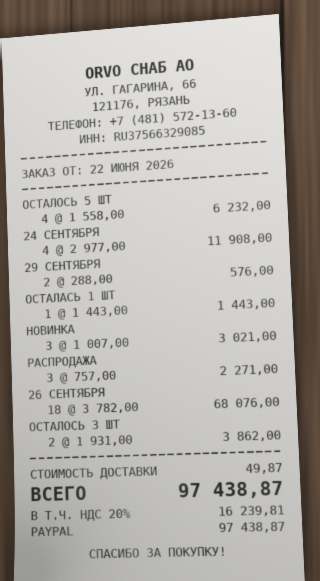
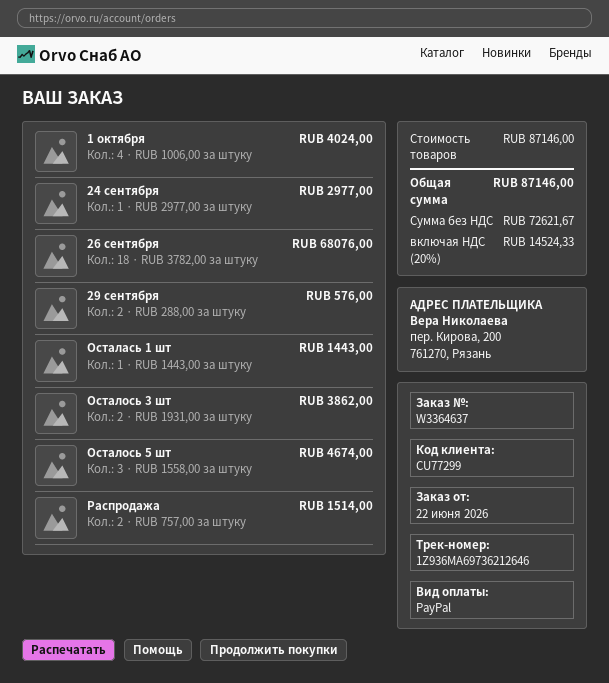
ОСТАЛОСЬ 5 ШТ: 4 x 1558.00 = 6232.00 -> 3 x 1558.00 = 4674.00
24 СЕНТЯБРЯ: 4 x 2977.00 = 11908.00 -> 1 x 2977.00 = 2977.00
НОВИНКА: 3 x 1007.00 = 3021.00 -> none
РАСПРОДАЖА: 3 x 757.00 = 2271.00 -> 2 x 757.00 = 1514.00
1 октября: none -> 4 x 1006.00 = 4024.00
shipping: 49.87 -> none
tax: 20% = 16239.81 -> 20% = 14524.33
total: 97438.87 -> 87146.00

